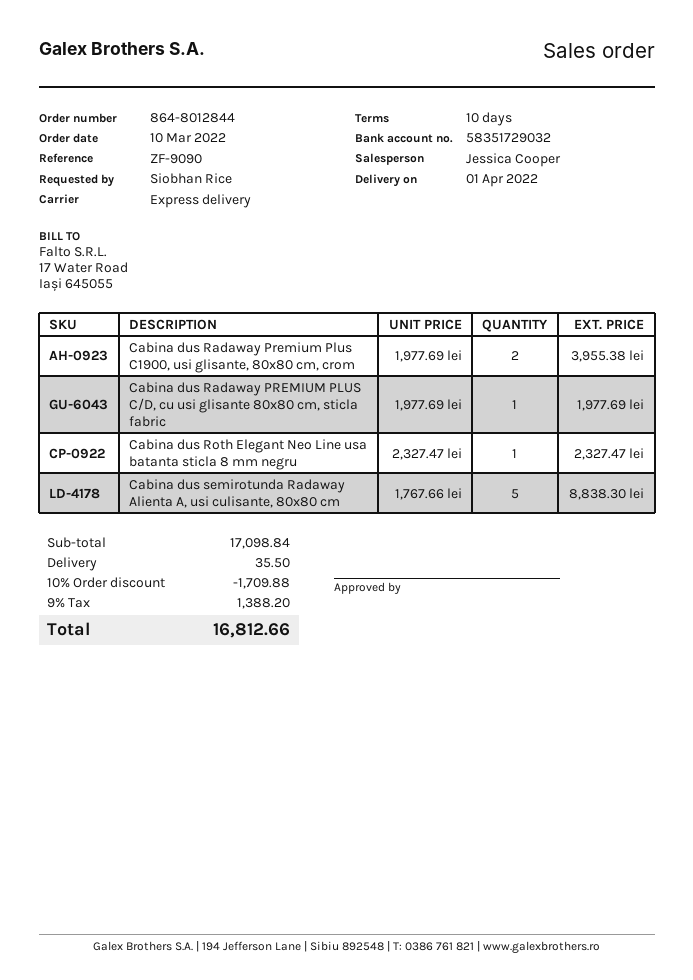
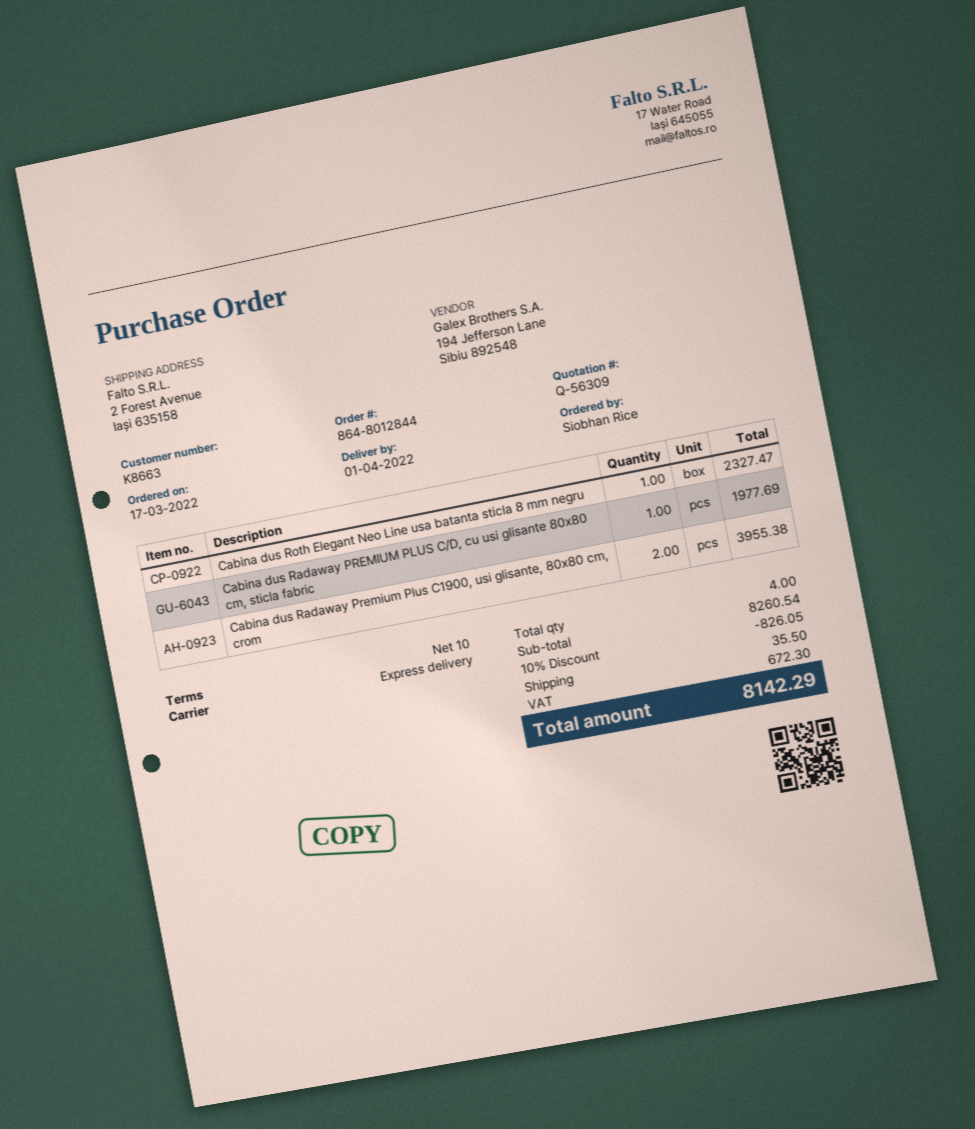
order date: 2022-03-10 -> 2022-03-17
Cabina dus semirotunda Radaway Alienta A, usi culisante, 80x80 cm: 5 for 8838.30 -> none
subtotal: 17098.84 -> 8260.54
discount: 10% = 1709.88 -> 10% = 826.05
tax: 1388.20 -> 672.30
total: 16812.66 -> 8142.29

